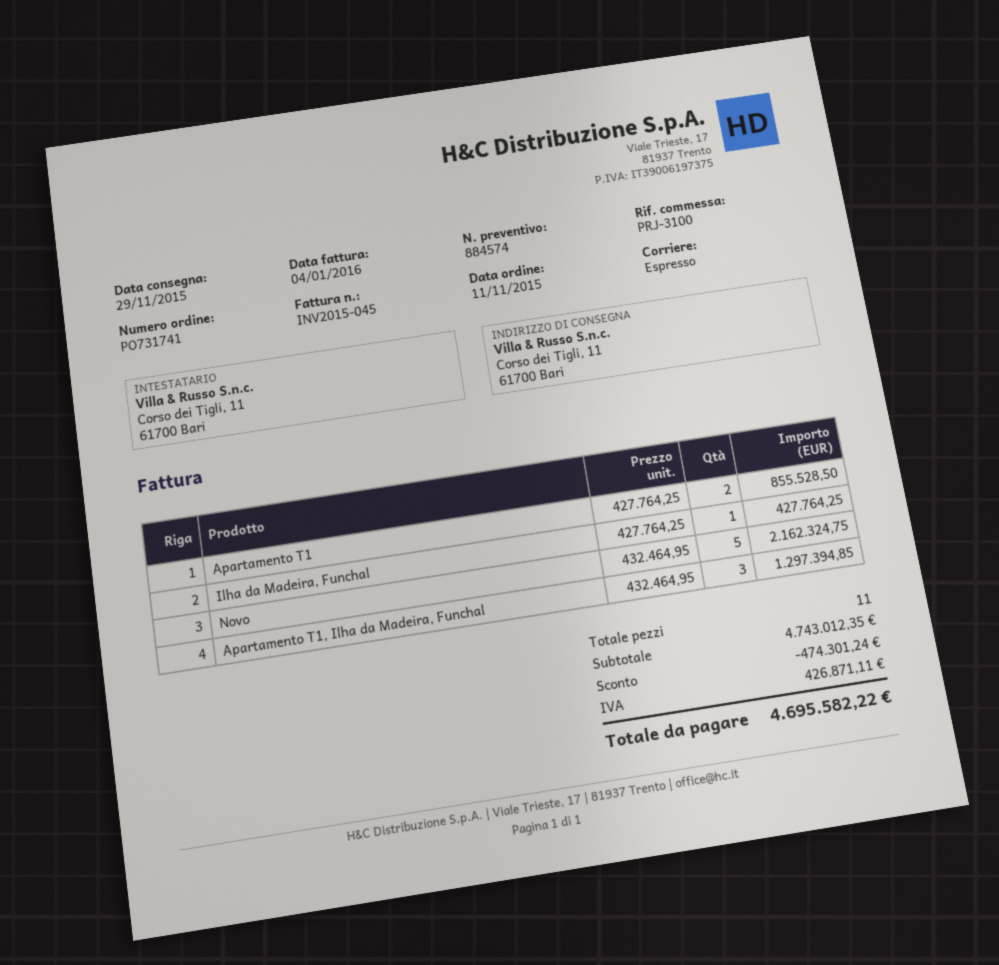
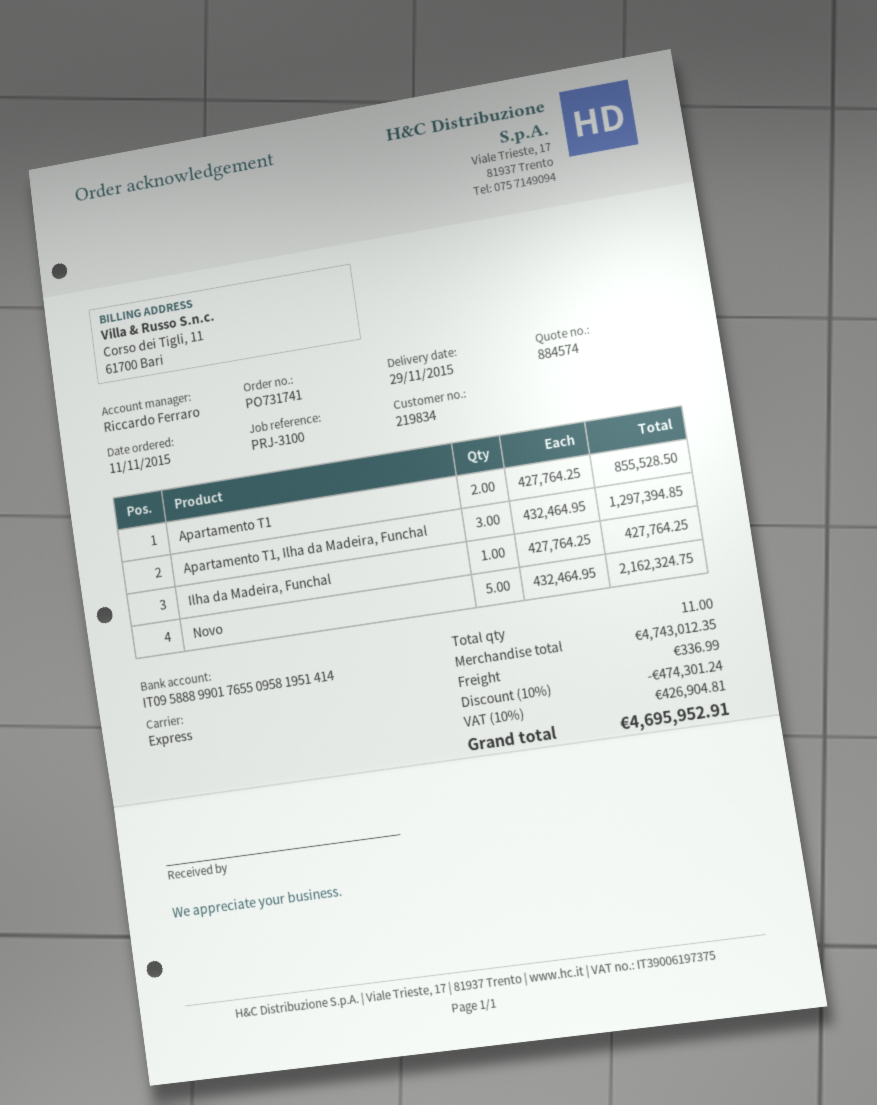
shipping: none -> 336.99
tax: 426871.11 -> 426904.81
total: 4695582.22 -> 4695952.91

